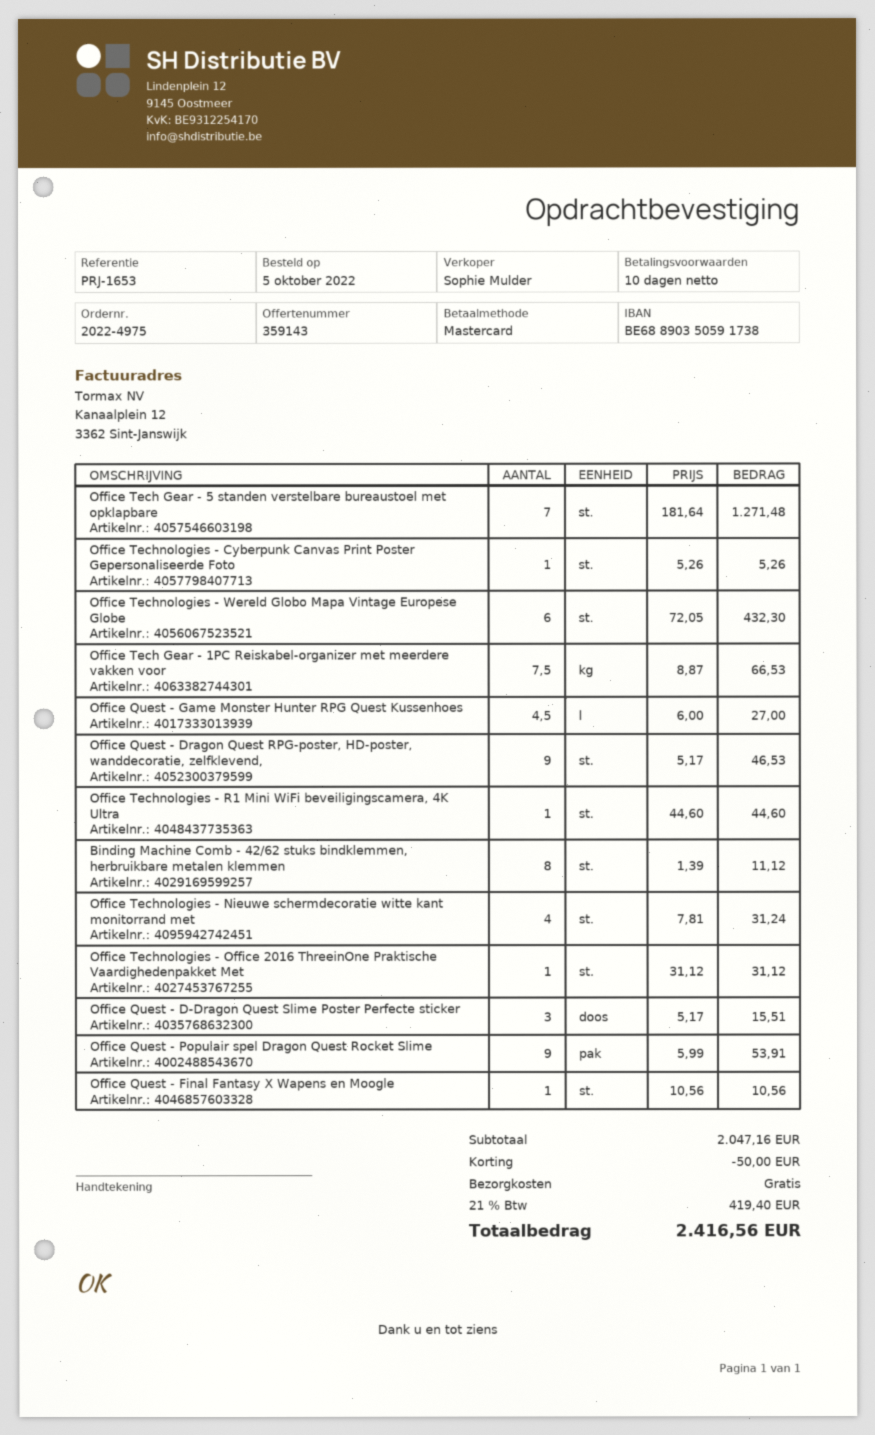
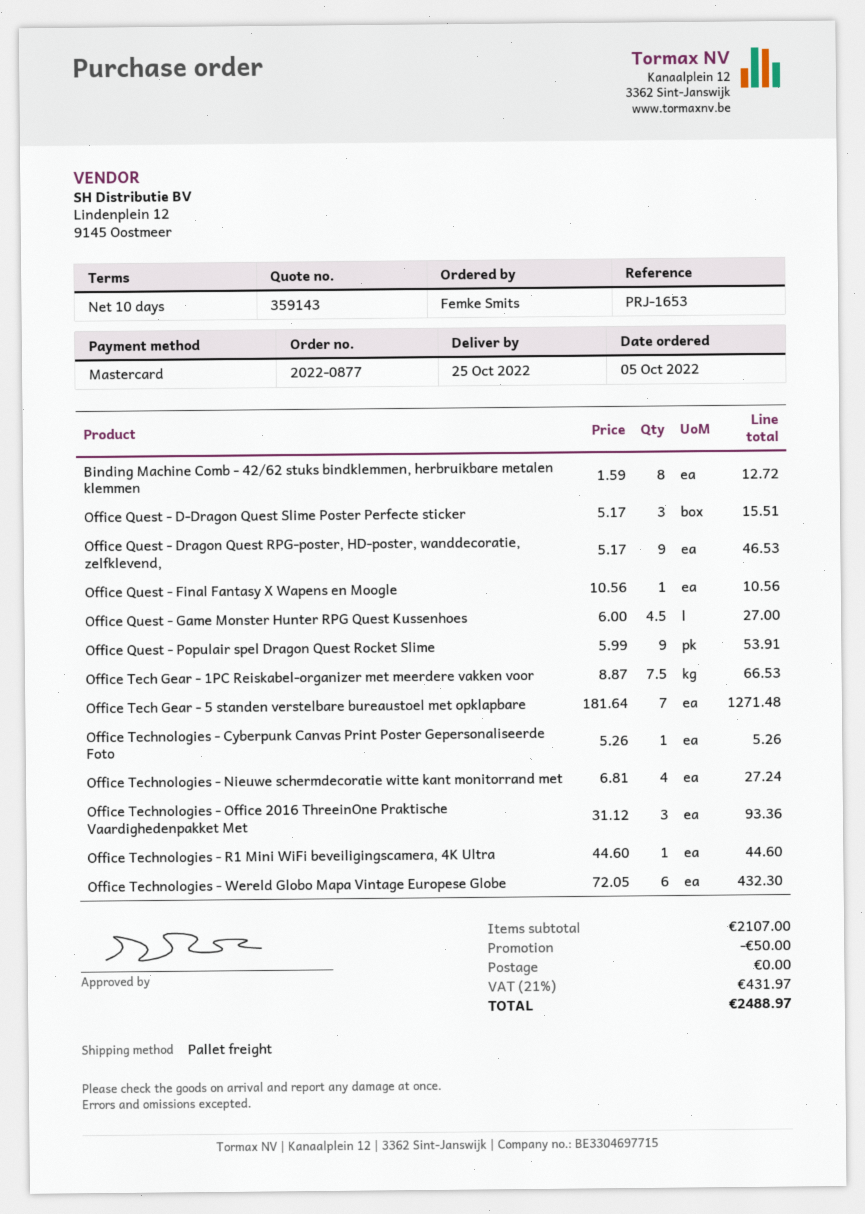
order number: 2022-4975 -> 2022-0877
Binding Machine Comb - 42/62 stuks bindklemmen, herbruikbare metalen klemmen: 8 x 1.39 = 11.12 -> 8 x 1.59 = 12.72
Office Technologies - Nieuwe schermdecoratie witte kant monitorrand met: 4 x 7.81 = 31.24 -> 4 x 6.81 = 27.24
Office Technologies - Office 2016 ThreeinOne Praktische Vaardighedenpakket Met: 1 x 31.12 = 31.12 -> 3 x 31.12 = 93.36
subtotal: 2047.16 -> 2107.00
tax: 21% = 419.40 -> 21% = 431.97
total: 2416.56 -> 2488.97

